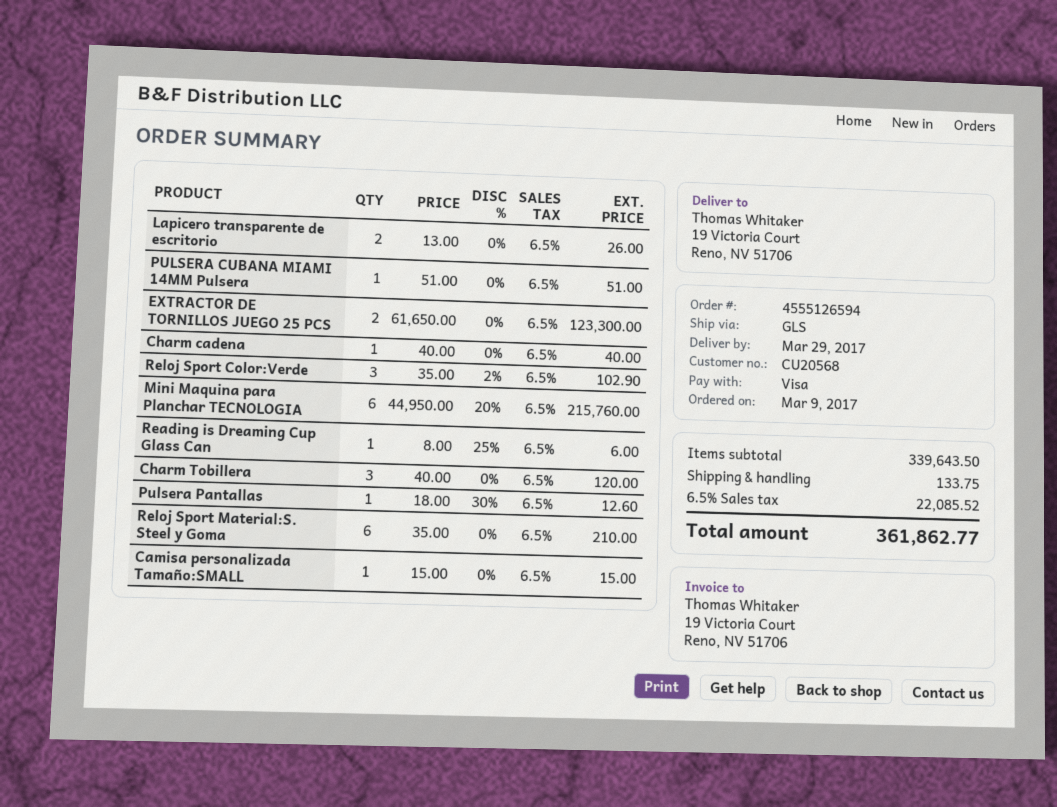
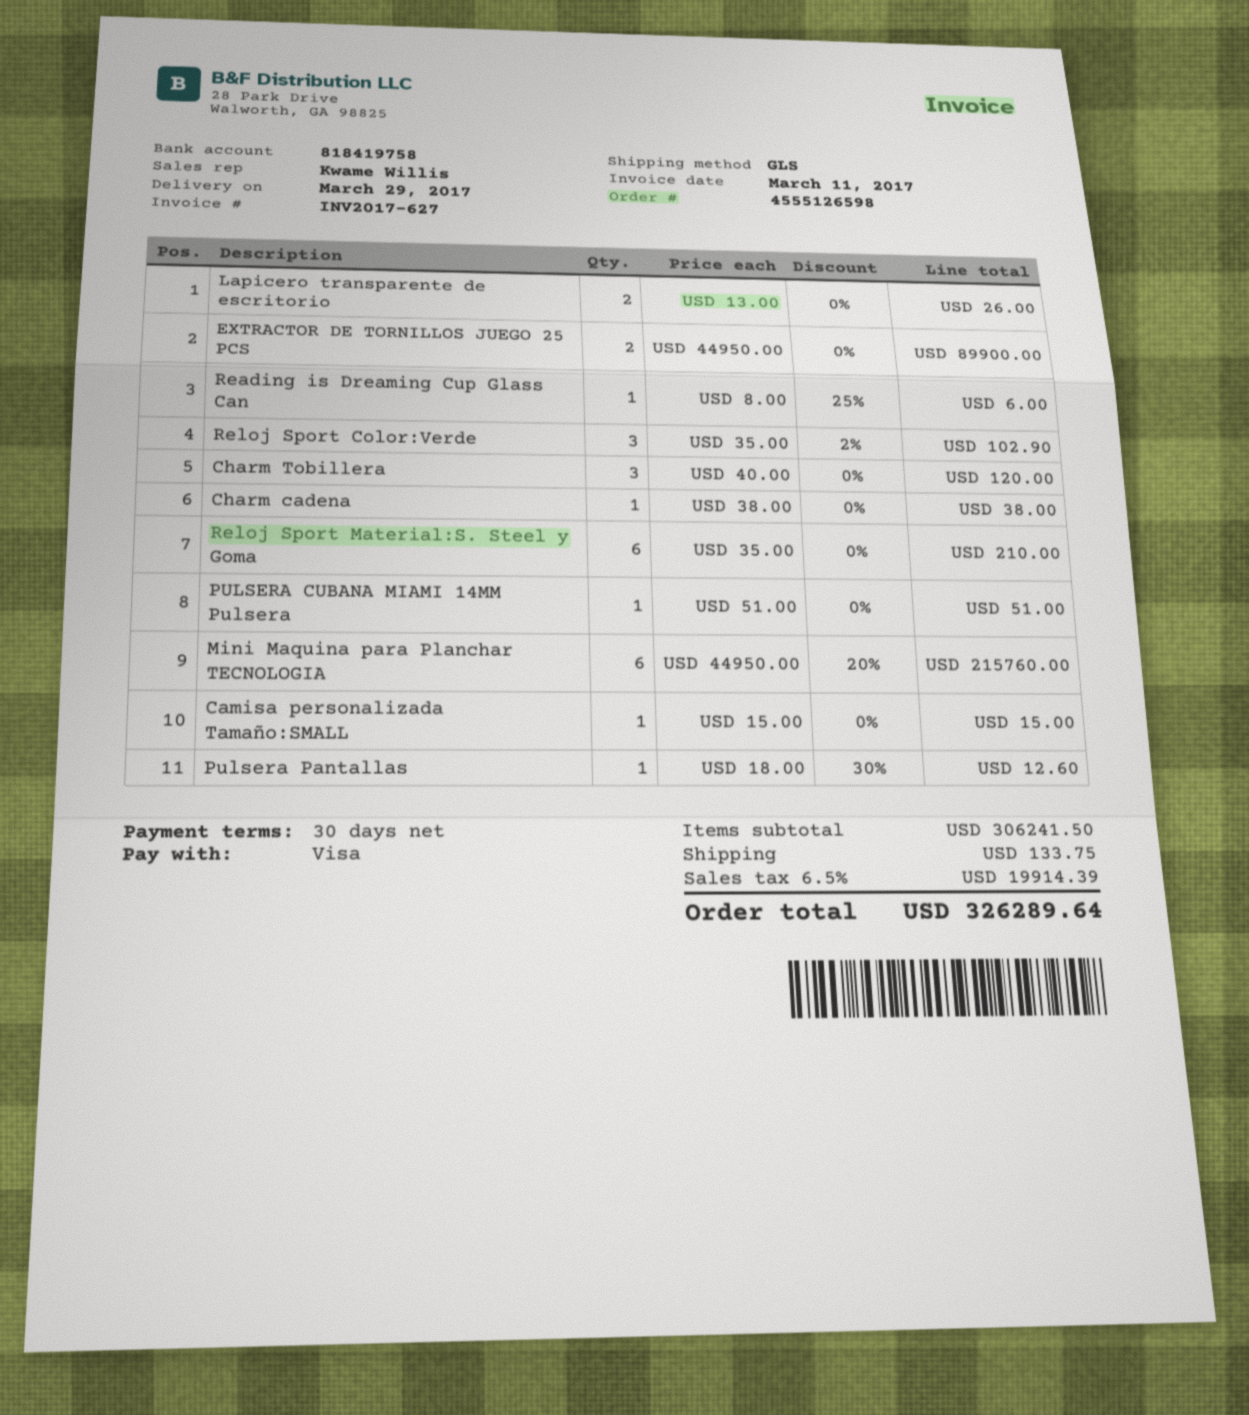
order number: 4555126594 -> 4555126598
EXTRACTOR DE TORNILLOS JUEGO 25 PCS: 2 x 61650.00 = 123300.00 -> 2 x 44950.00 = 89900.00
Charm cadena: 1 x 40.00 = 40.00 -> 1 x 38.00 = 38.00
subtotal: 339643.50 -> 306241.50
tax: 6.5% = 22085.52 -> 6.5% = 19914.39
total: 361862.77 -> 326289.64

